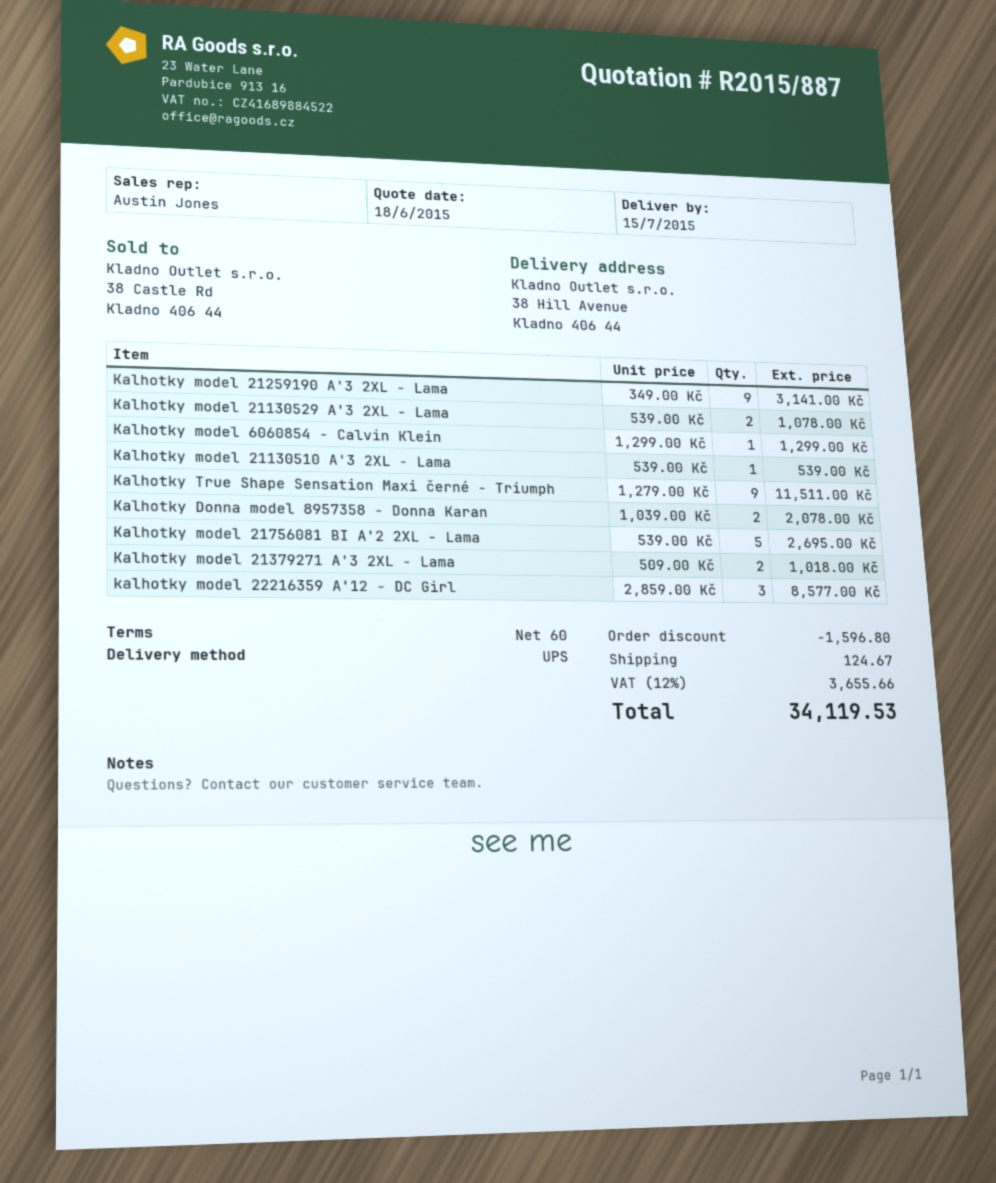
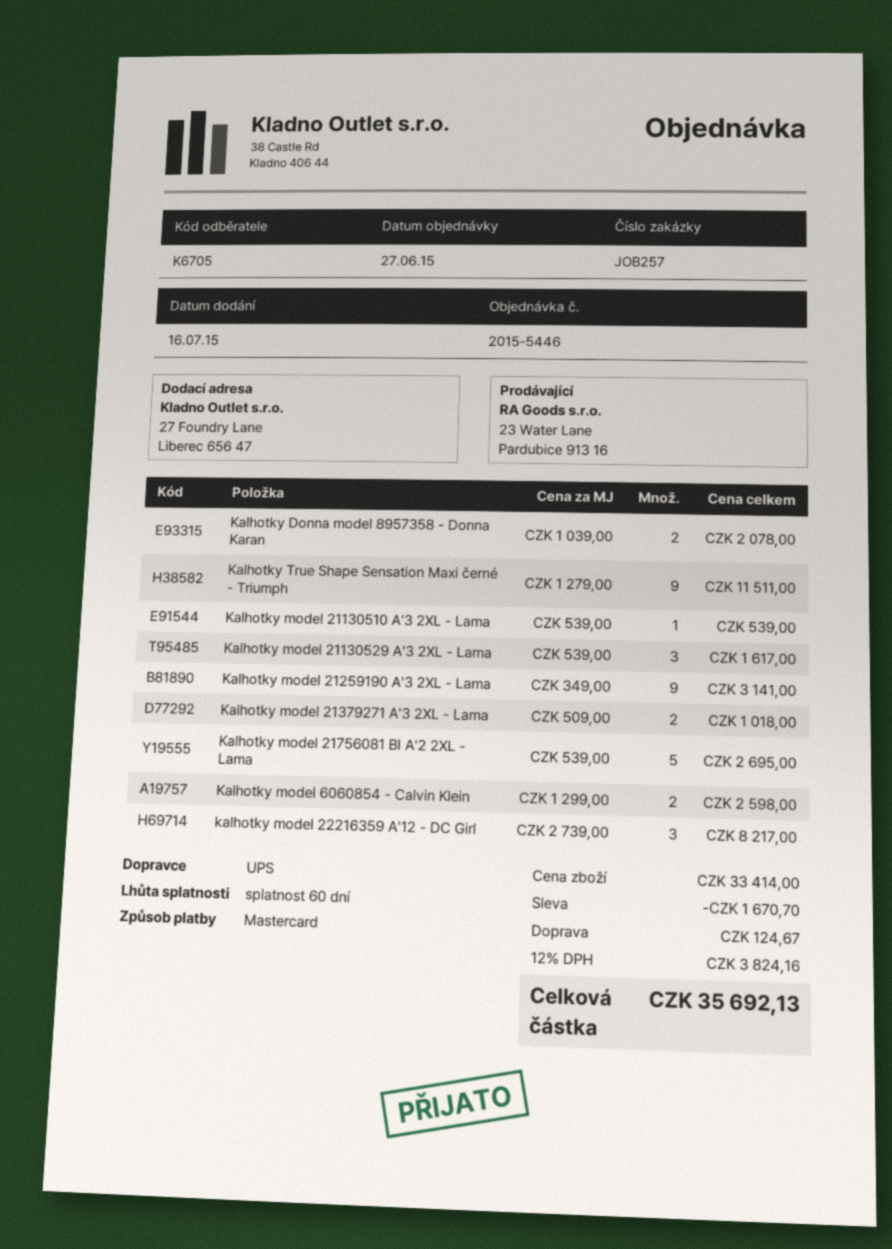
delivery date: 2015-07-15 -> 2015-07-16
ship to: 38 Hill Avenue, Kladno 406 44 -> 27 Foundry Lane, Liberec 656 47
Kalhotky model 21130529 A'3 2XL - Lama: 2 x 539.00 = 1078.00 -> 3 x 539.00 = 1617.00
Kalhotky model 6060854 - Calvin Klein: 1 x 1299.00 = 1299.00 -> 2 x 1299.00 = 2598.00
kalhotky model 22216359 A'12 - DC Girl: 3 x 2859.00 = 8577.00 -> 3 x 2739.00 = 8217.00
discount: 1596.80 -> 1670.70
tax: 12% = 3655.66 -> 12% = 3824.16
total: 34119.53 -> 35692.13

